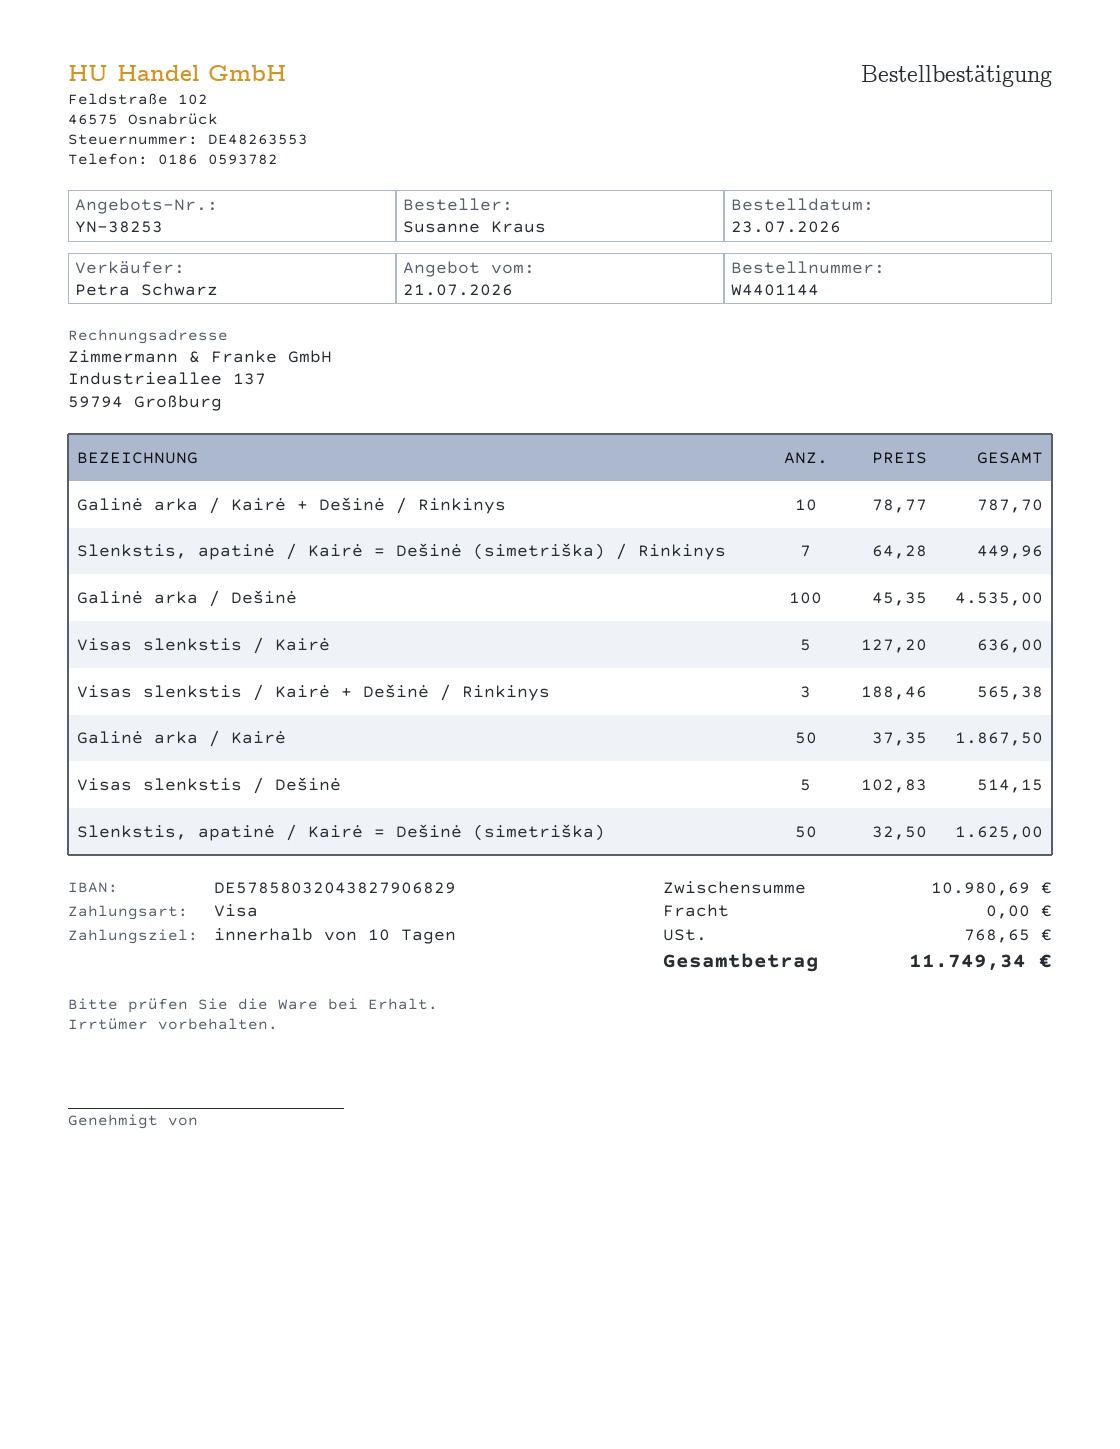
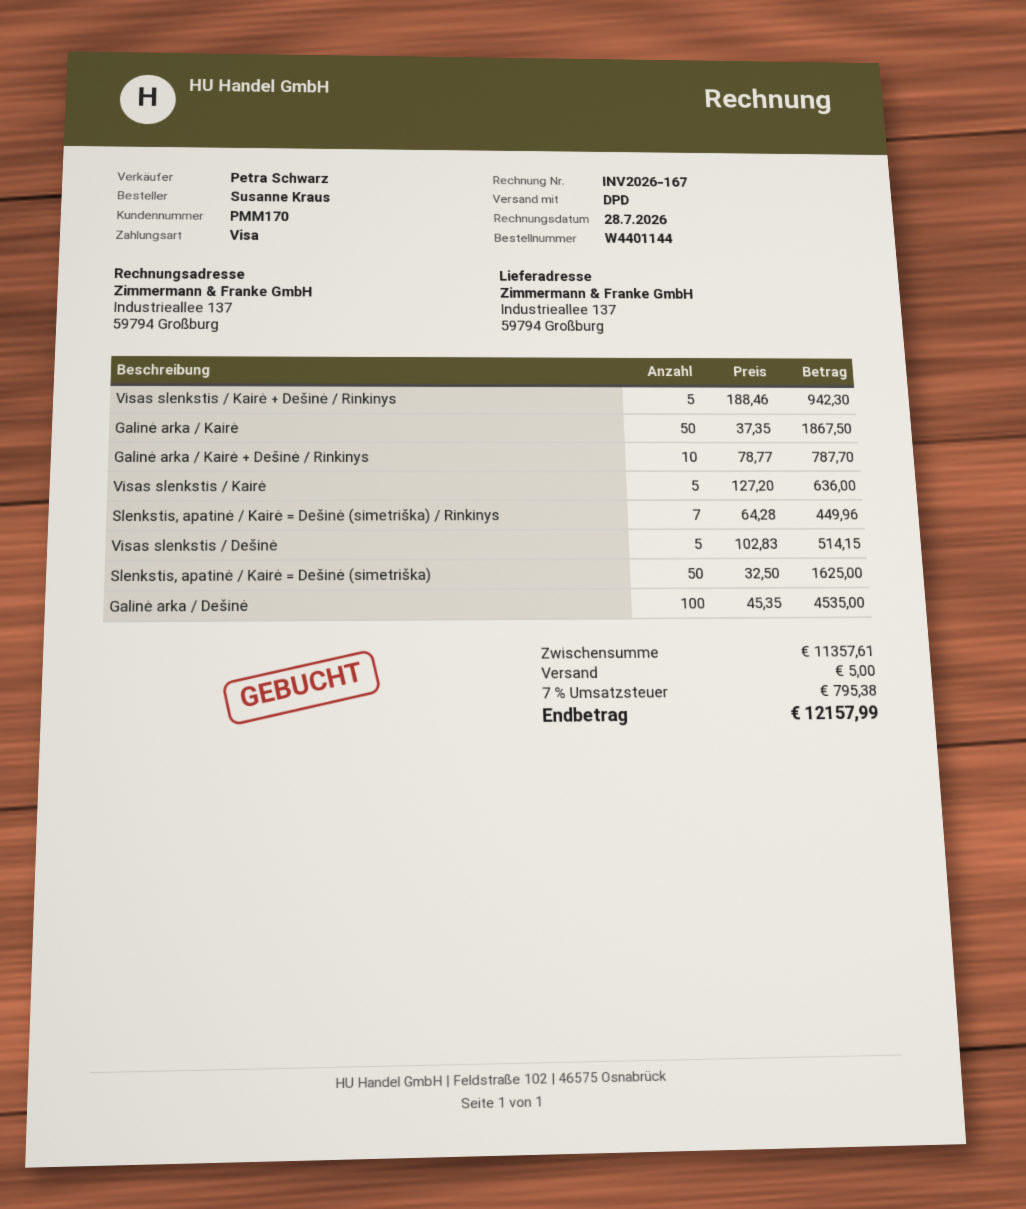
Visas slenkstis / Kairė + Dešinė / Rinkinys: 3 x 188.46 = 565.38 -> 5 x 188.46 = 942.30
subtotal: 10980.69 -> 11357.61
shipping: 0.00 -> 5.00
tax: 768.65 -> 795.38
total: 11749.34 -> 12157.99

